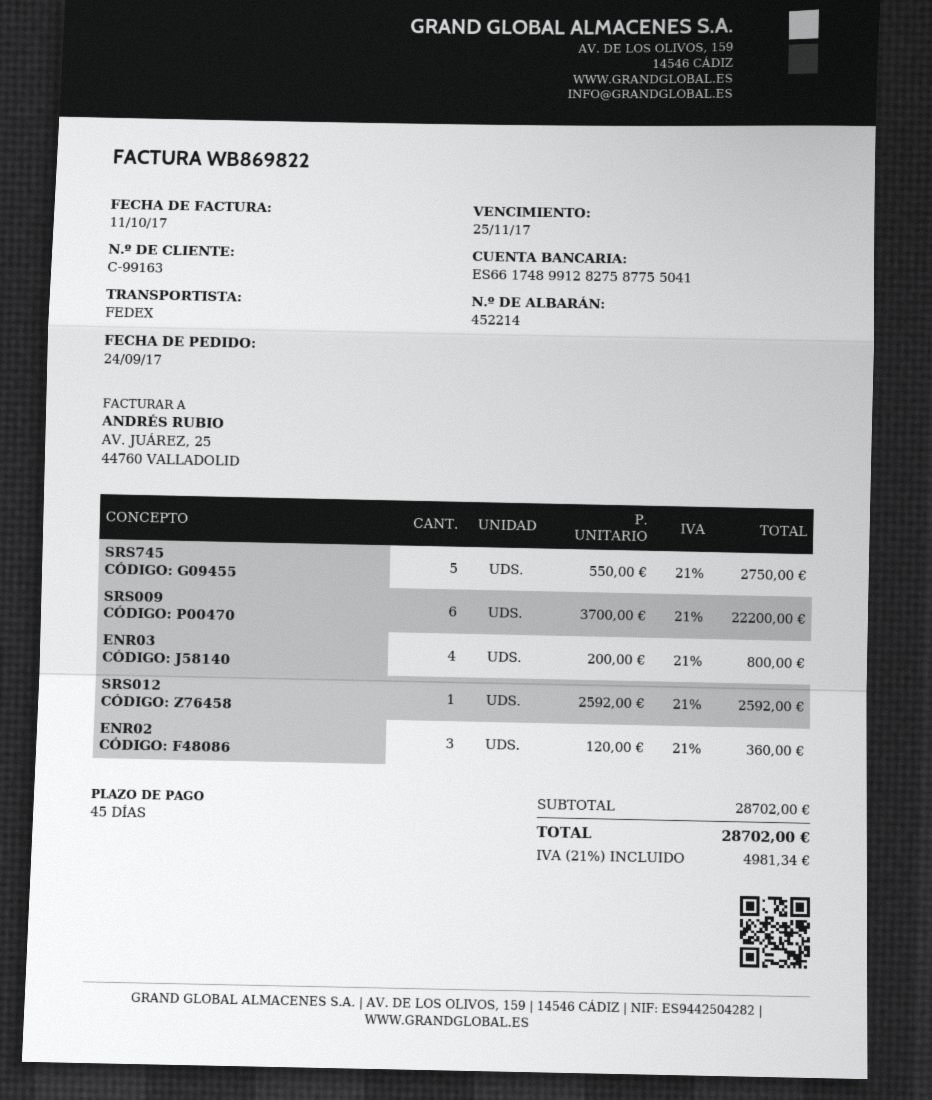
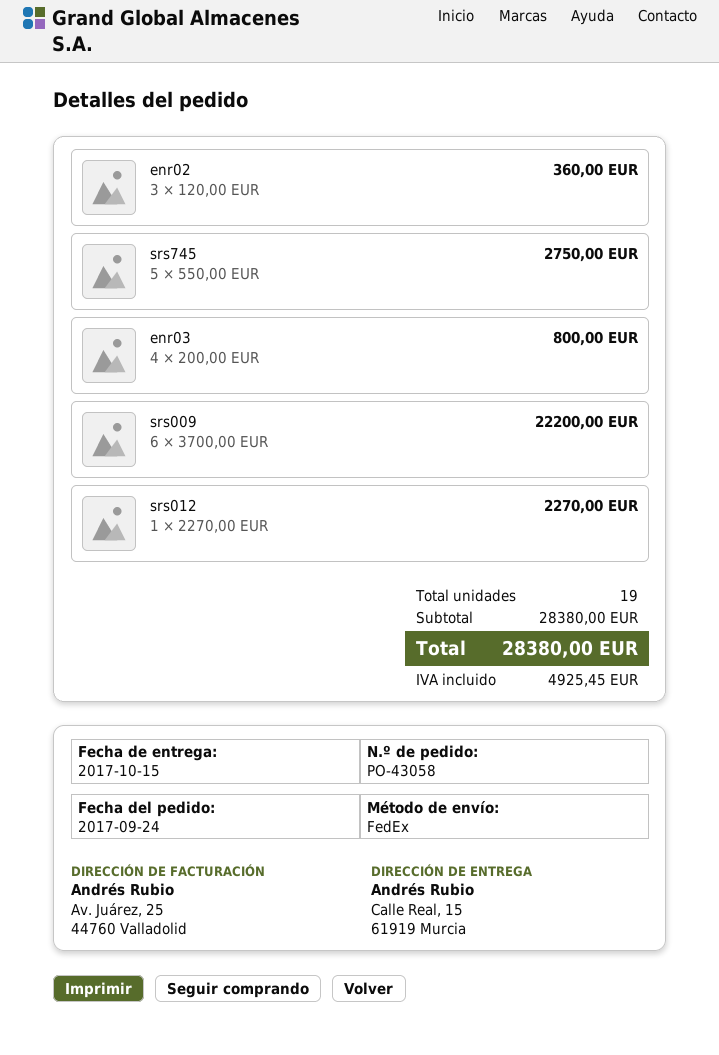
SRS012: 1 x 2592.00 = 2592.00 -> 1 x 2270.00 = 2270.00
subtotal: 28702.00 -> 28380.00
tax: 4981.34 -> 4925.45
total: 28702.00 -> 28380.00

